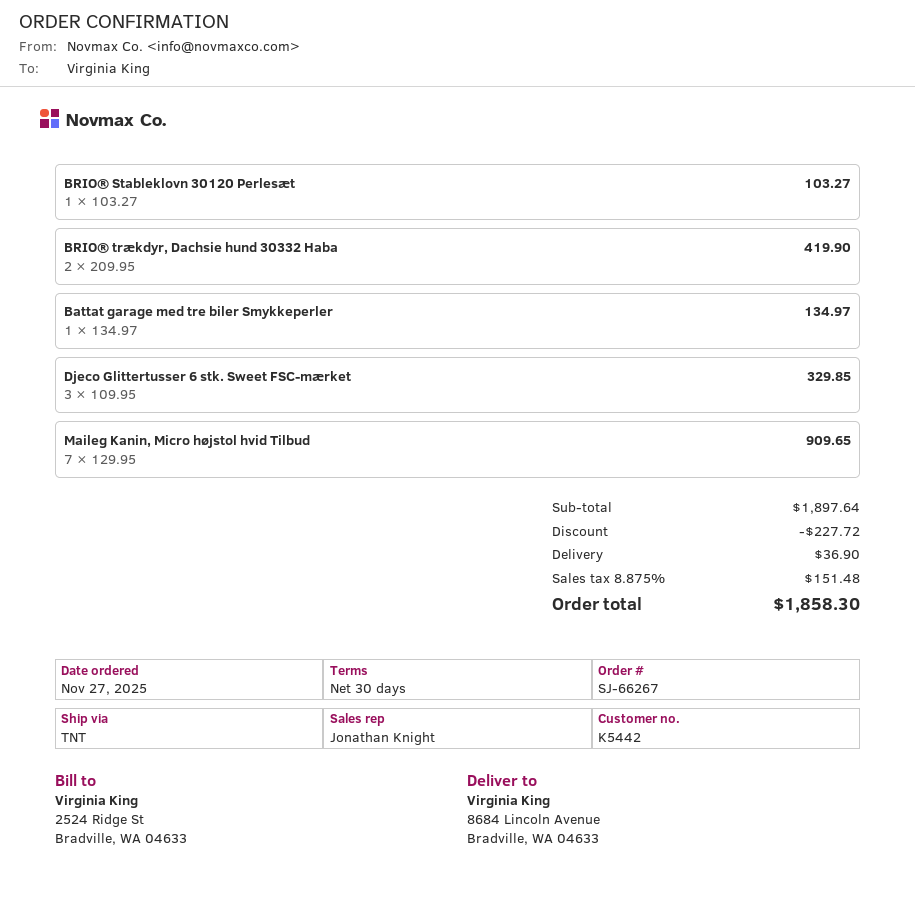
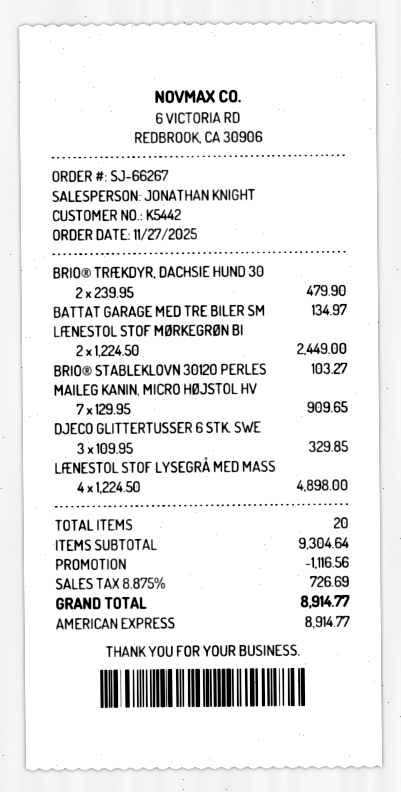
BRIO® trækdyr, Dachsie hund 30332 Haba: 2 x 209.95 = 419.90 -> 2 x 239.95 = 479.90
LÆNESTOL STOF MØRKEGRØN BI: none -> 2 x 1224.50 = 2449.00
LÆNESTOL STOF LYSEGRÅ MED MASS: none -> 4 x 1224.50 = 4898.00
subtotal: 1897.64 -> 9304.64
discount: 227.72 -> 1116.56
shipping: 36.90 -> none
tax: 8.875% = 151.48 -> 8.875% = 726.69
total: 1858.30 -> 8914.77

